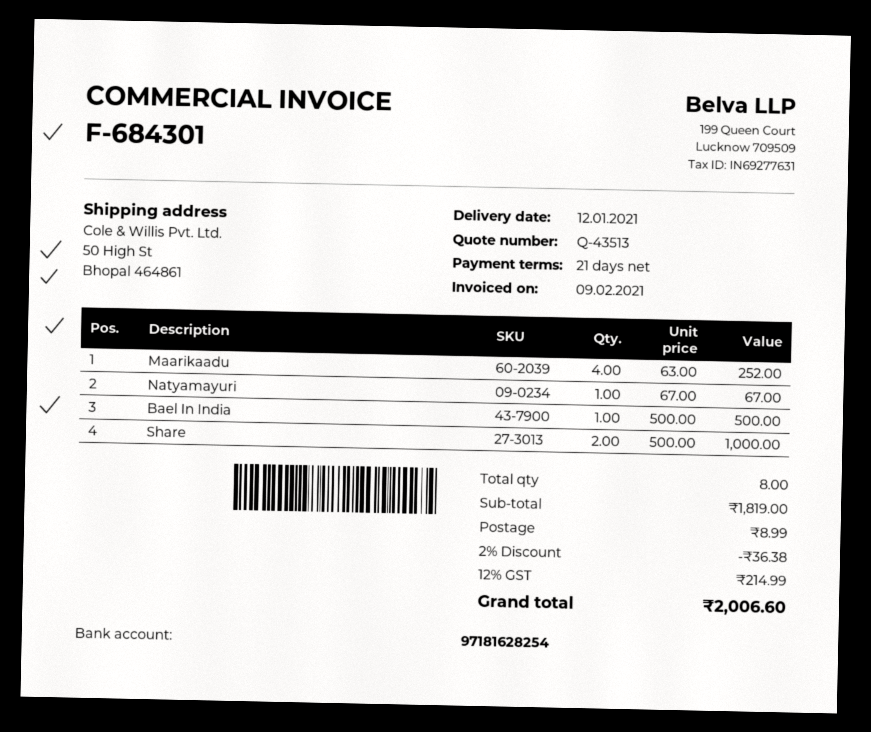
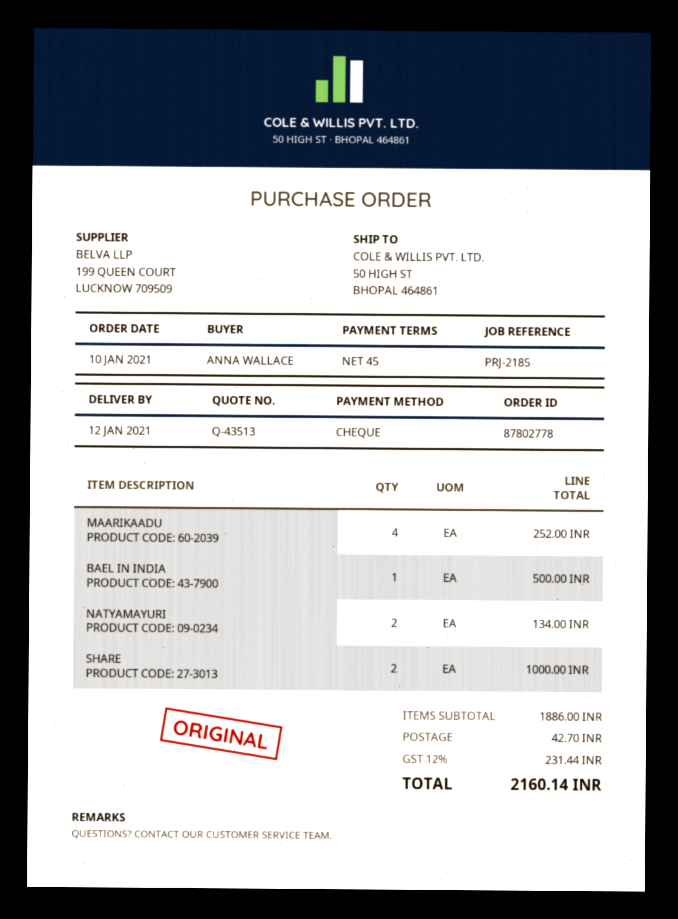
payment terms: 21 days -> 45 days
Natyamayuri: 1 for 67.00 -> 2 for 134.00
subtotal: 1819.00 -> 1886.00
discount: 2% = 36.38 -> none
shipping: 8.99 -> 42.70
tax: 12% = 214.99 -> 12% = 231.44
total: 2006.60 -> 2160.14

